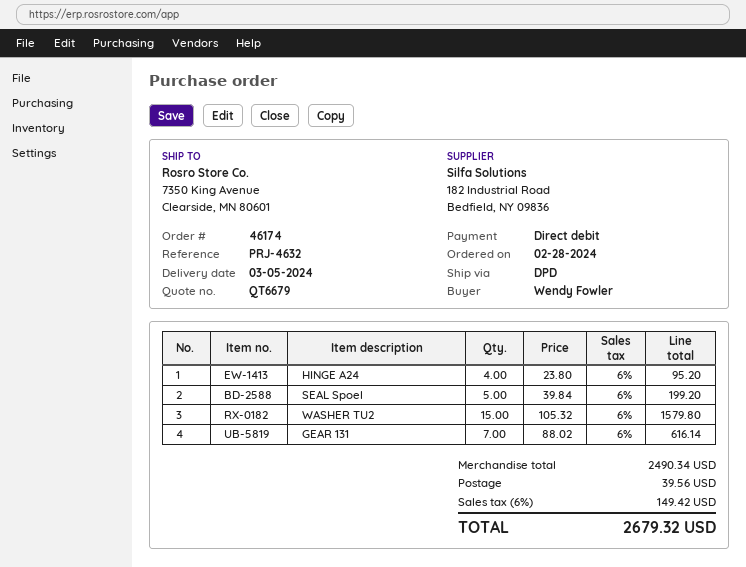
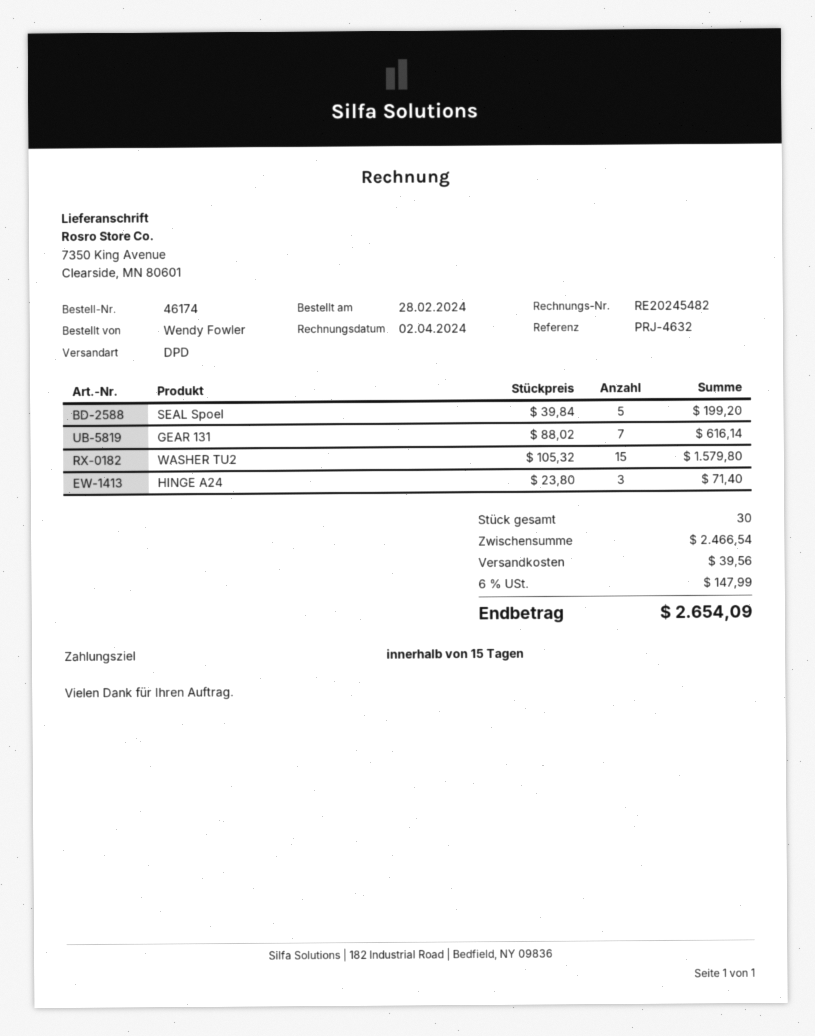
HINGE A24: 4 x 23.80 = 95.20 -> 3 x 23.80 = 71.40
subtotal: 2490.34 -> 2466.54
tax: 6% = 149.42 -> 6% = 147.99
total: 2679.32 -> 2654.09

